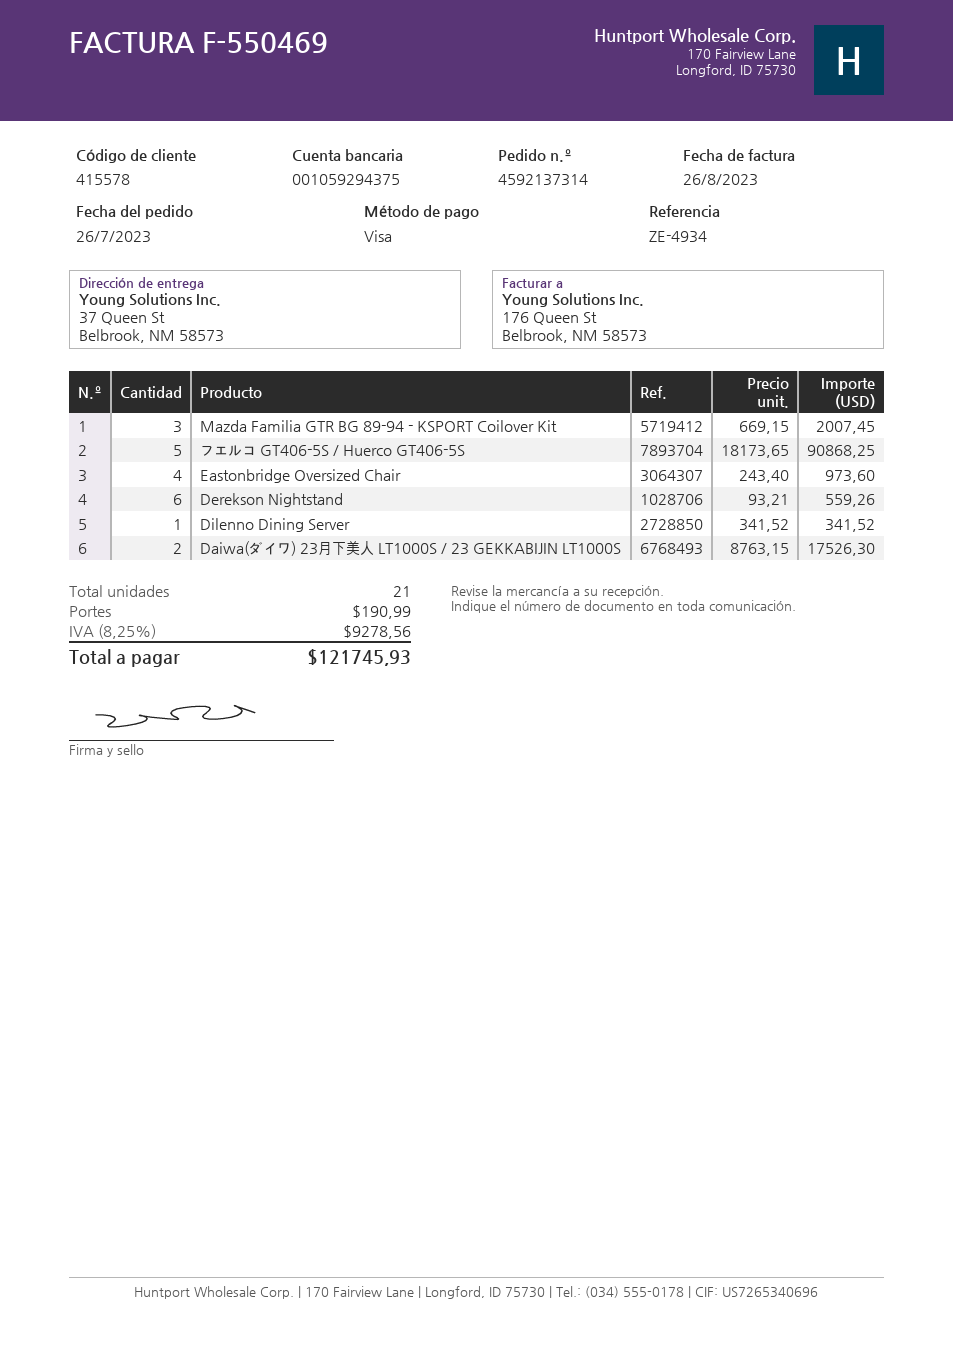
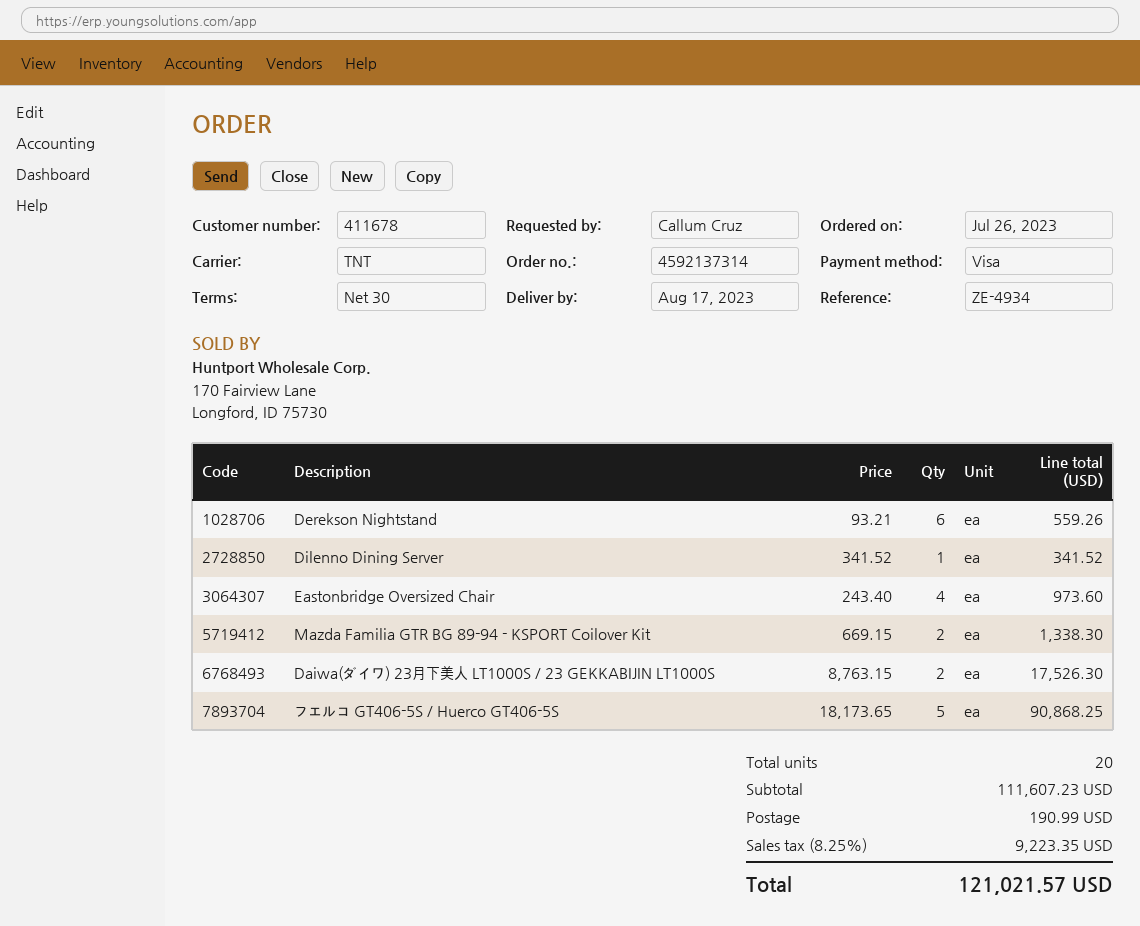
customer number: 415578 -> 411678
Mazda Familia GTR BG 89-94 - KSPORT Coilover Kit: 3 x 669.15 = 2007.45 -> 2 x 669.15 = 1338.30
total quantity: 21 -> 20
tax: 8.25% = 9278.56 -> 8.25% = 9223.35
total: 121745.93 -> 121021.57

